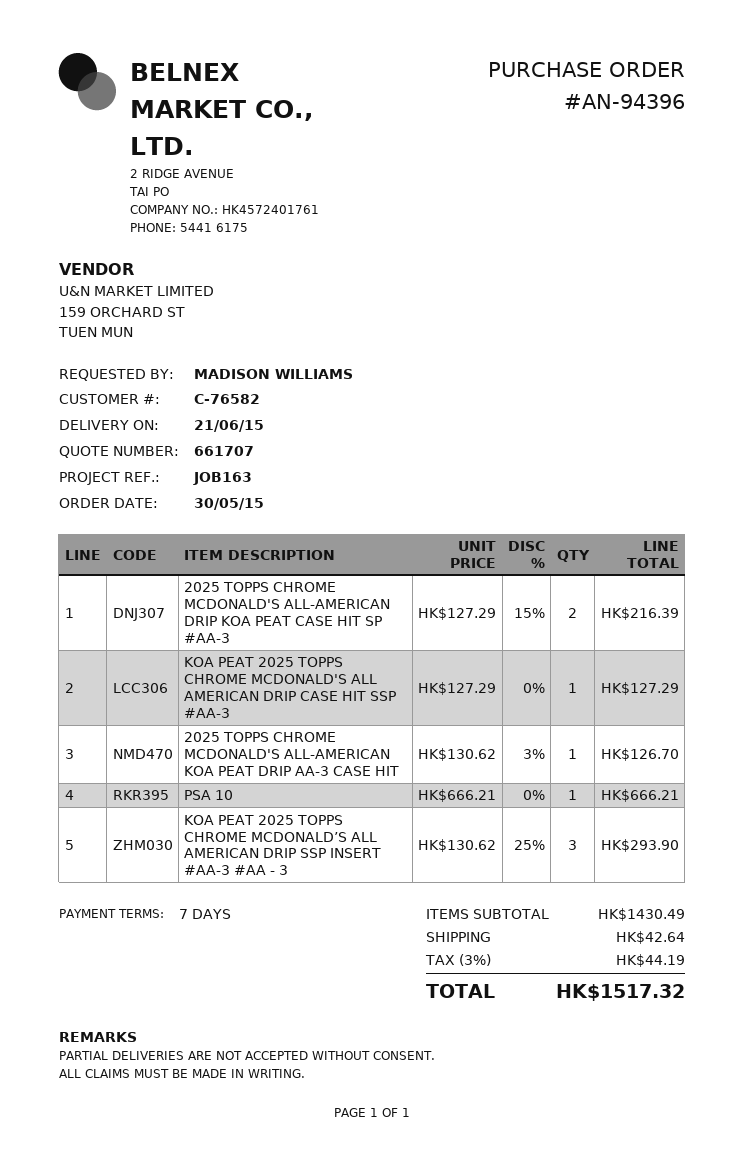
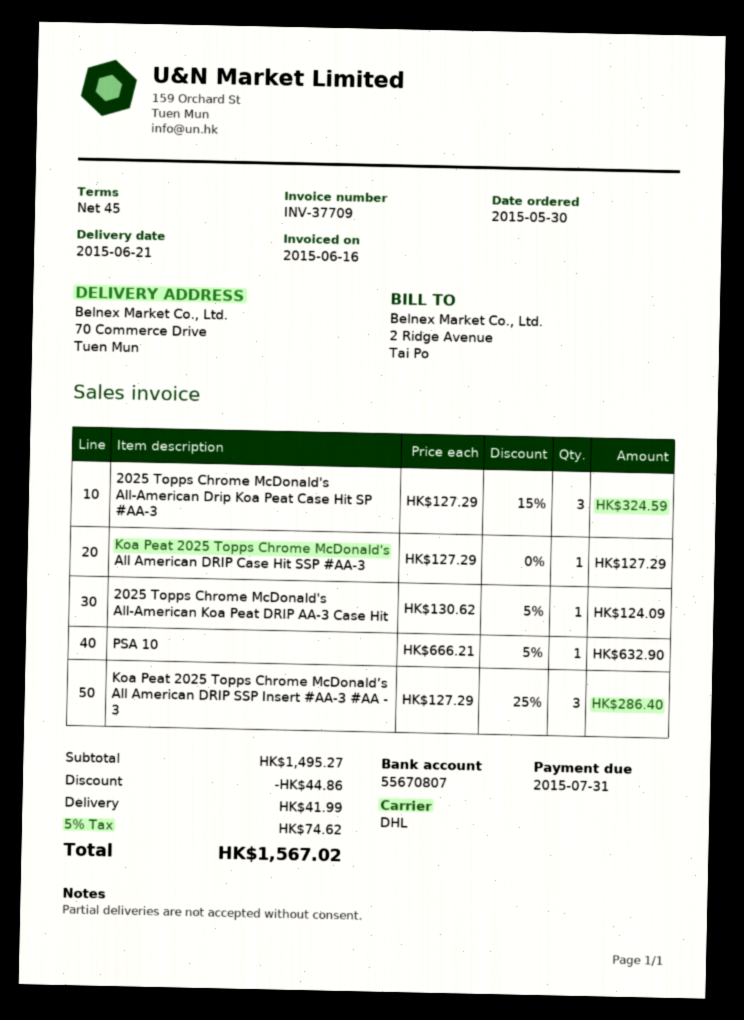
payment terms: 7 days -> 45 days
2025 TOPPS CHROME MCDONALD'S ALL-AMERICAN DRIP KOA PEAT CASE HIT SP #AA-3: 2 x 127.29 - 15% = 216.39 -> 3 x 127.29 - 15% = 324.59
2025 TOPPS CHROME MCDONALD'S ALL-AMERICAN KOA PEAT DRIP AA-3 CASE HIT: 1 x 130.62 - 3% = 126.70 -> 1 x 130.62 - 5% = 124.09
PSA 10: 1 x 666.21 = 666.21 -> 1 x 666.21 - 5% = 632.90
KOA PEAT 2025 TOPPS CHROME MCDONALD’S ALL AMERICAN DRIP SSP INSERT #AA-3 #AA - 3: 3 x 130.62 - 25% = 293.90 -> 3 x 127.29 - 25% = 286.40
subtotal: 1430.49 -> 1495.27
discount: none -> 44.86
shipping: 42.64 -> 41.99
tax: 3% = 44.19 -> 5% = 74.62
total: 1517.32 -> 1567.02

